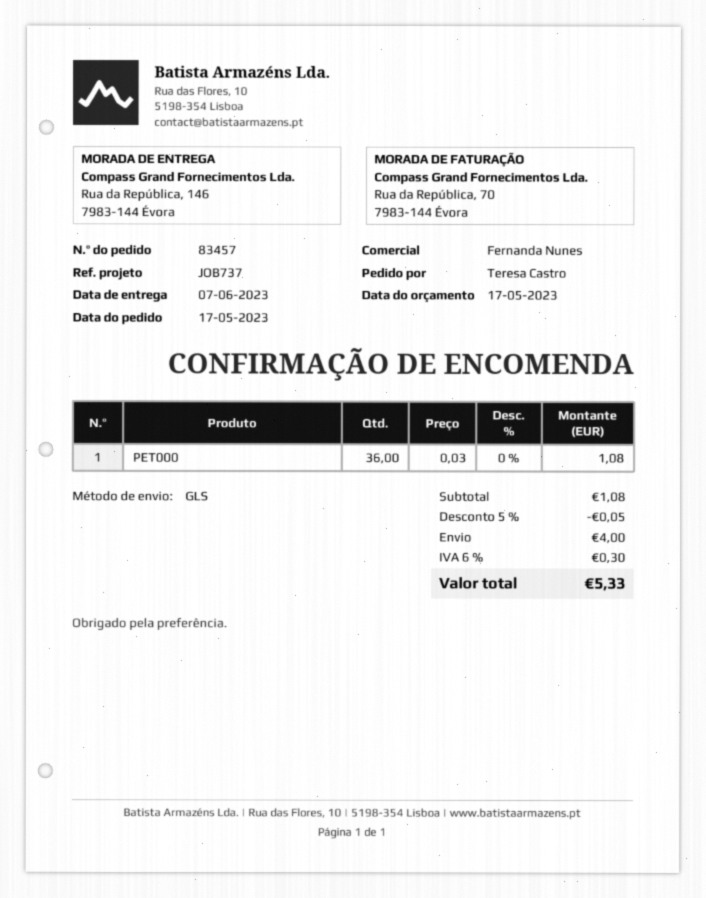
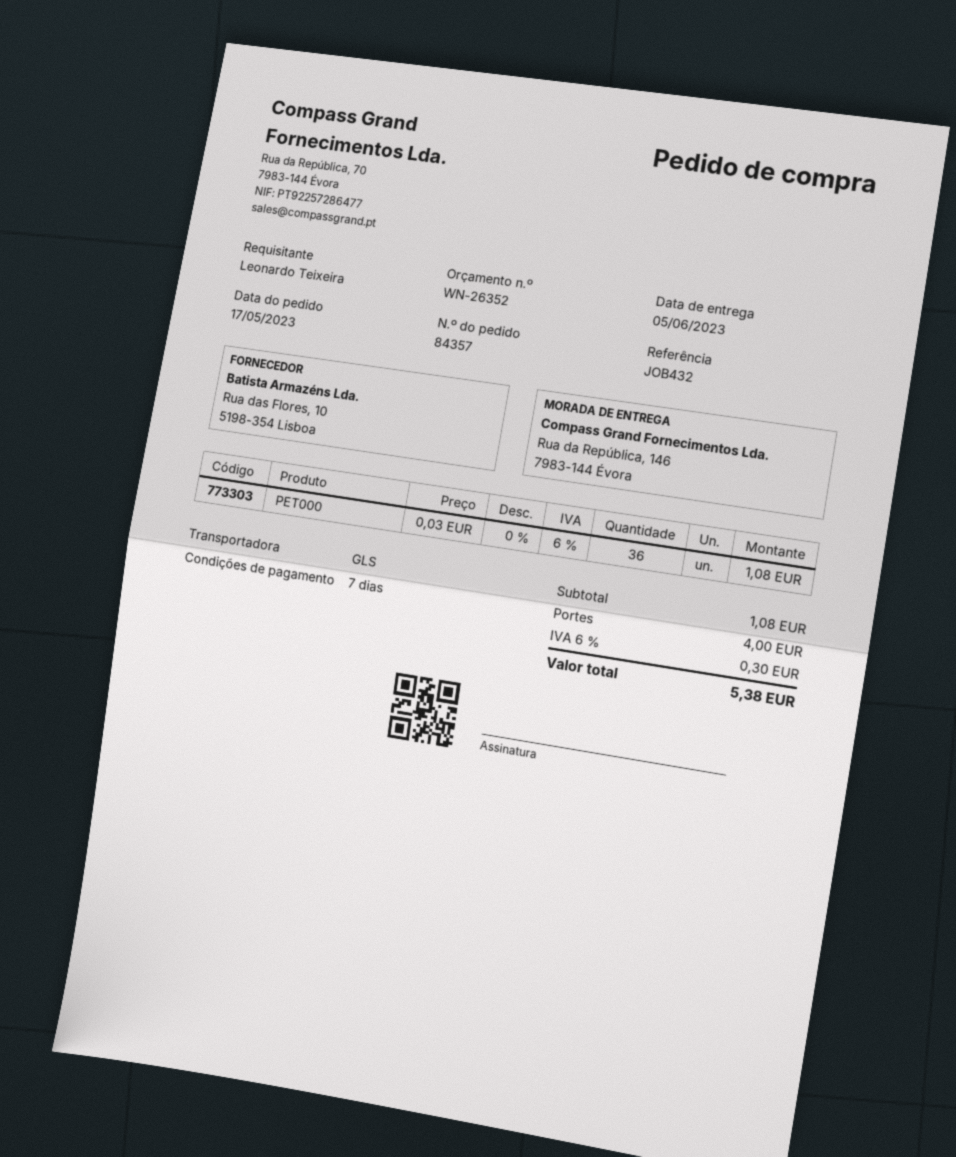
order number: 83457 -> 84357
delivery date: 2023-06-07 -> 2023-06-05
reference: JOB737 -> JOB432
ordered by: Teresa Castro -> Leonardo Teixeira
discount: 5% = 0.05 -> none
total: 5.33 -> 5.38

